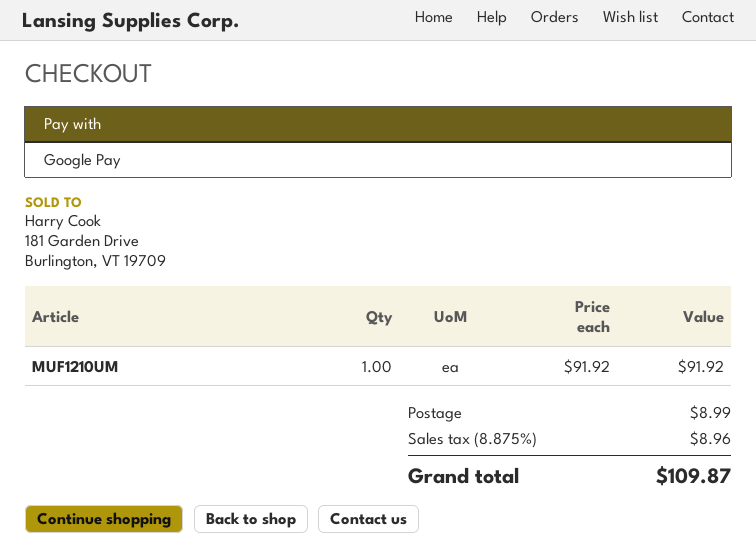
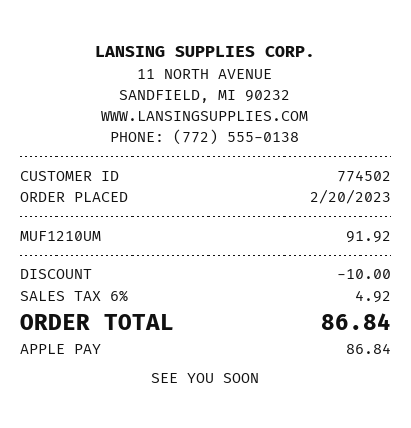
payment method: Google Pay -> Apple Pay
discount: none -> 10.00
shipping: 8.99 -> none
tax: 8.875% = 8.96 -> 6% = 4.92
total: 109.87 -> 86.84

